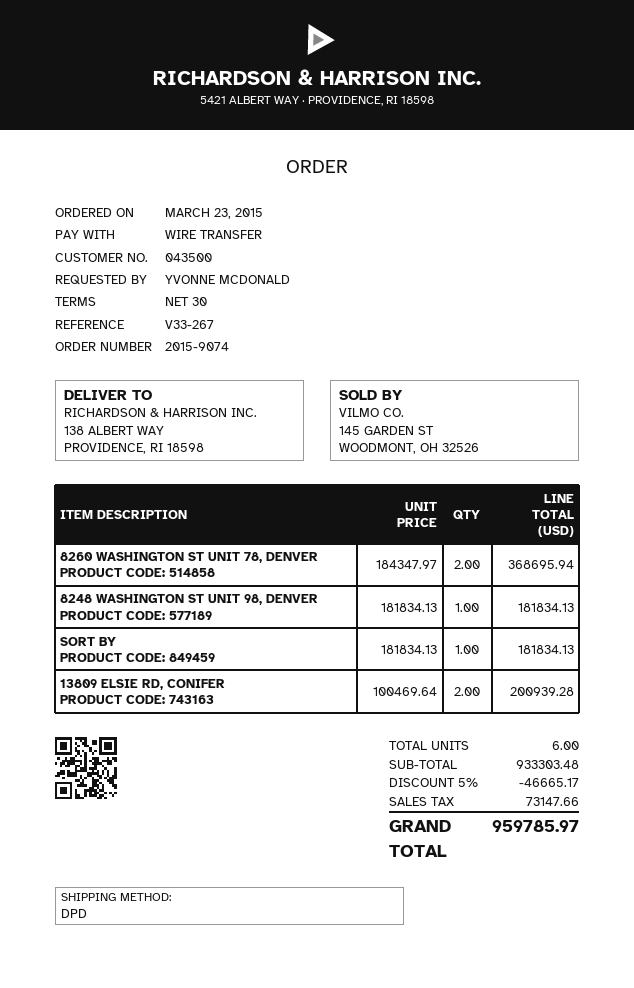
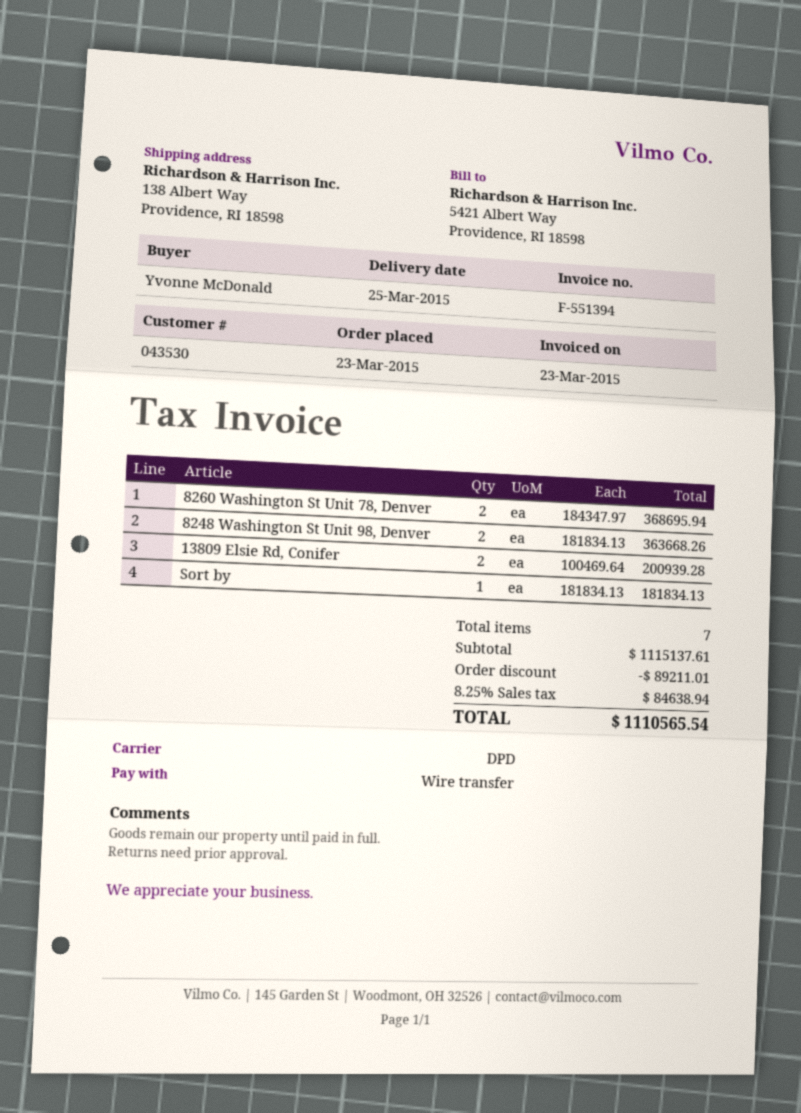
customer number: 043500 -> 043530
8248 WASHINGTON ST UNIT 98, DENVER: 1 x 181834.13 = 181834.13 -> 2 x 181834.13 = 363668.26
total quantity: 6 -> 7
subtotal: 933303.48 -> 1115137.61
discount: 46665.17 -> 89211.01
tax: 73147.66 -> 84638.94
total: 959785.97 -> 1110565.54

